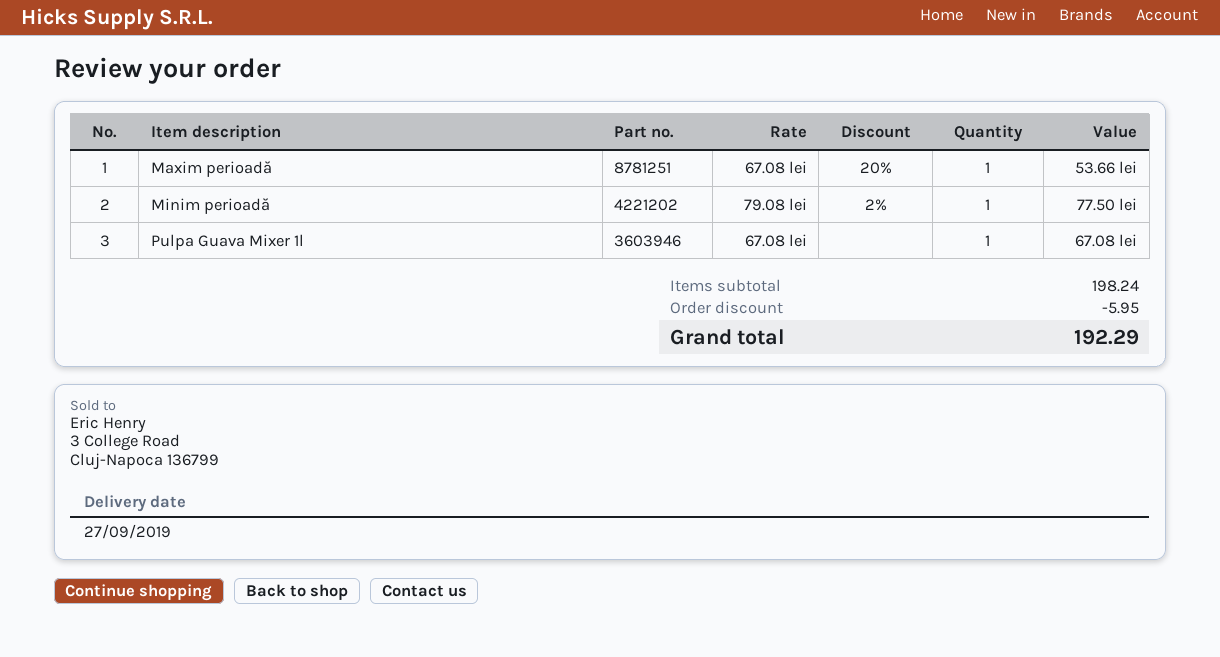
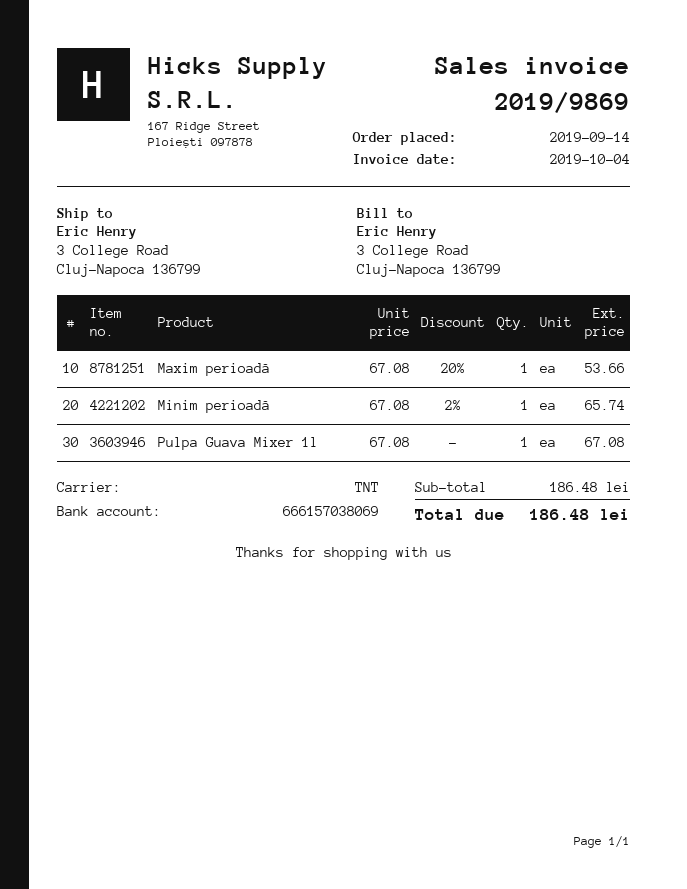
Minim perioadă: 1 x 79.08 - 2% = 77.50 -> 1 x 67.08 - 2% = 65.74
subtotal: 198.24 -> 186.48
discount: 5.95 -> none
total: 192.29 -> 186.48

